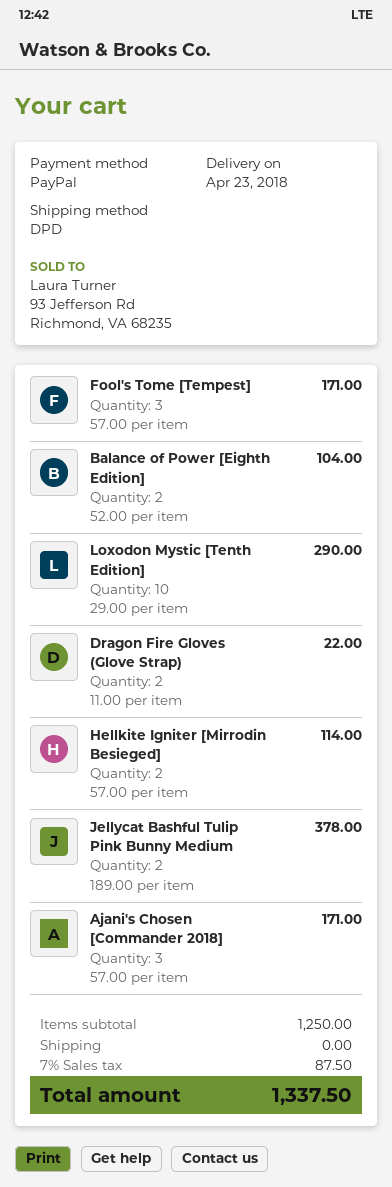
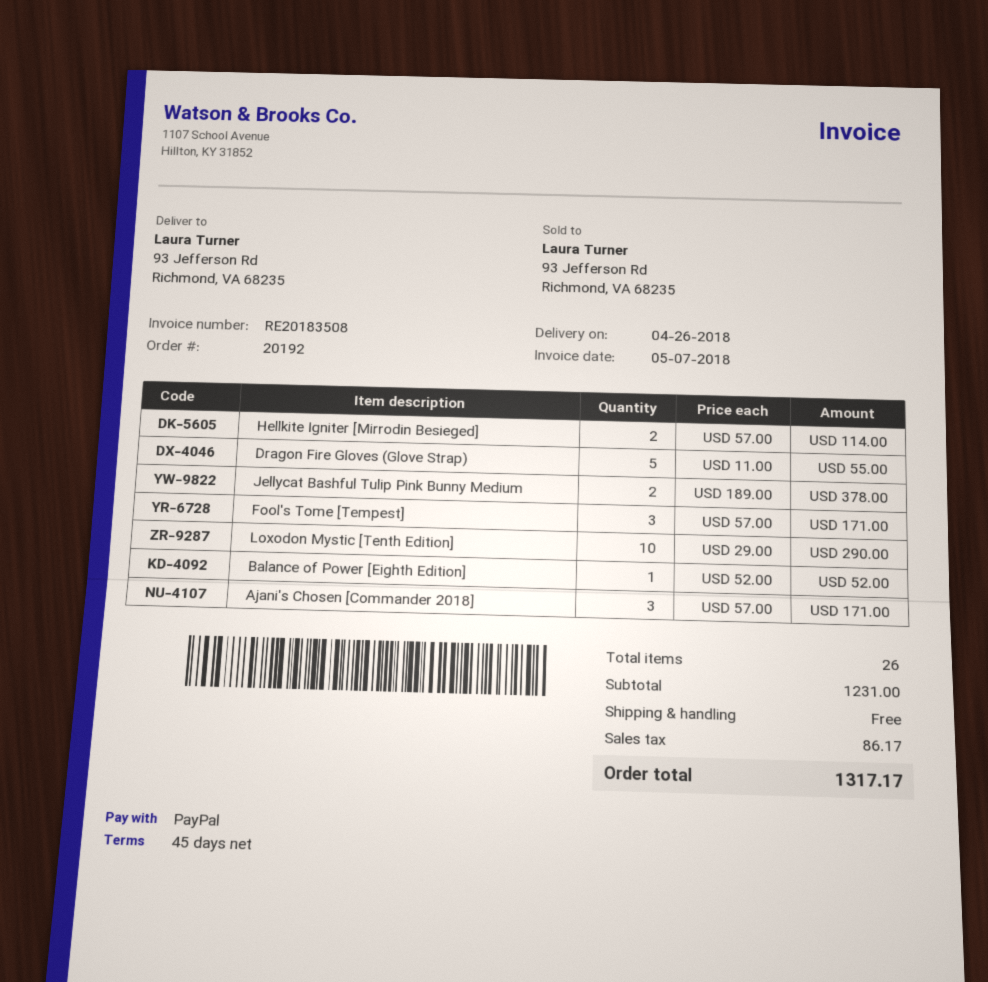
delivery date: 2018-04-23 -> 2018-04-26
Balance of Power [Eighth Edition]: 2 x 52.00 = 104.00 -> 1 x 52.00 = 52.00
Dragon Fire Gloves (Glove Strap): 2 x 11.00 = 22.00 -> 5 x 11.00 = 55.00
subtotal: 1250.00 -> 1231.00
tax: 87.50 -> 86.17
total: 1337.50 -> 1317.17

